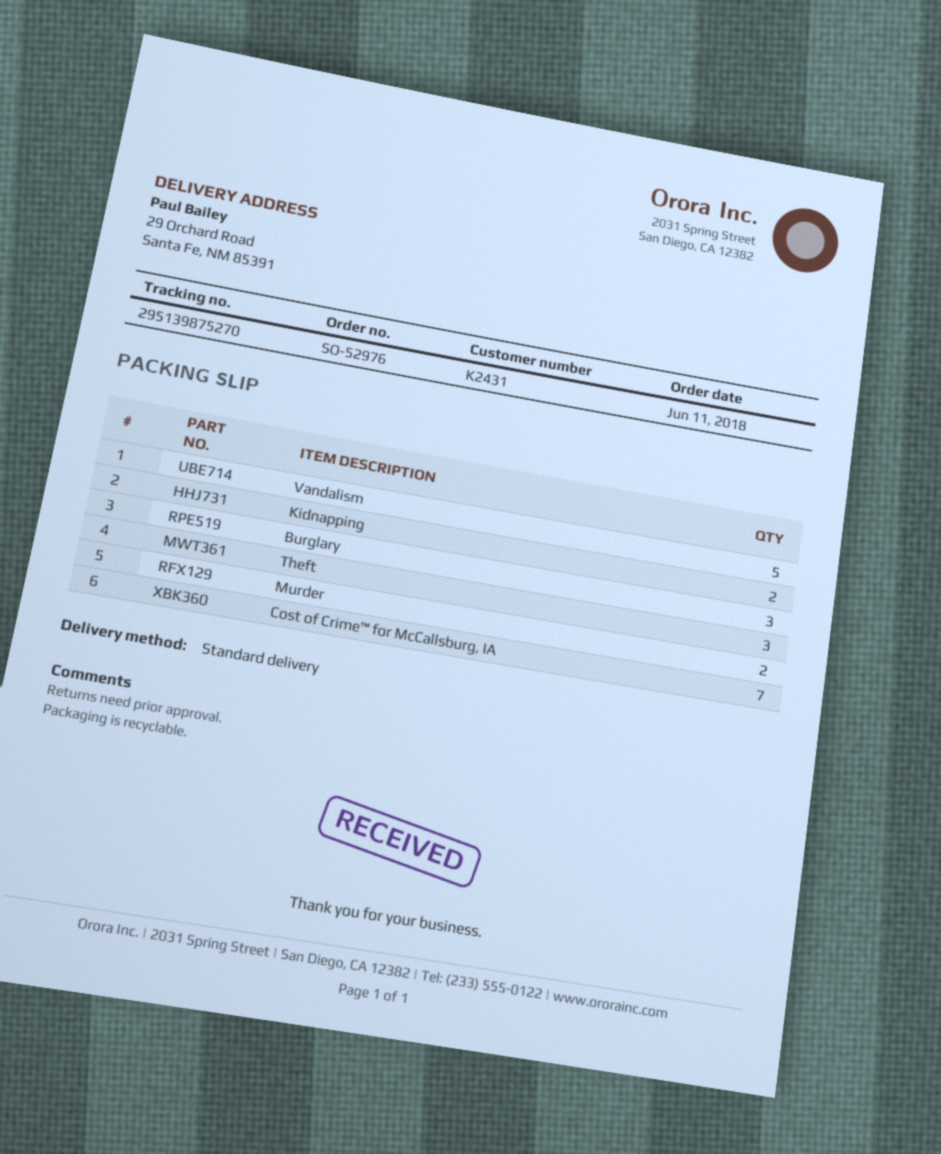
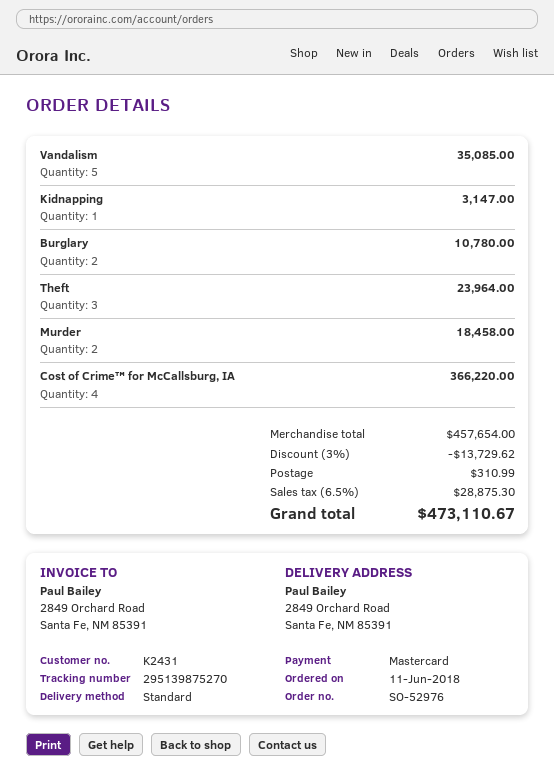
ship to: 29 Orchard Road, Santa Fe, NM 85391 -> 2849 Orchard Road, Santa Fe, NM 85391
Kidnapping: 2 -> 1
Burglary: 3 -> 2
Cost of Crime™ for McCallsburg, IA: 7 -> 4

